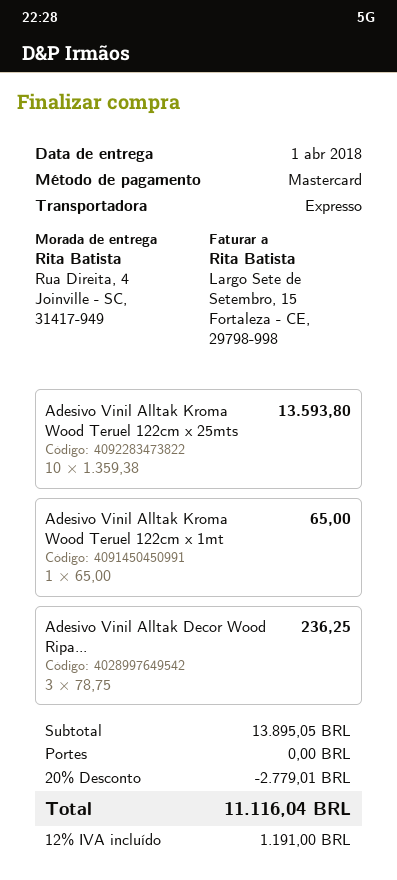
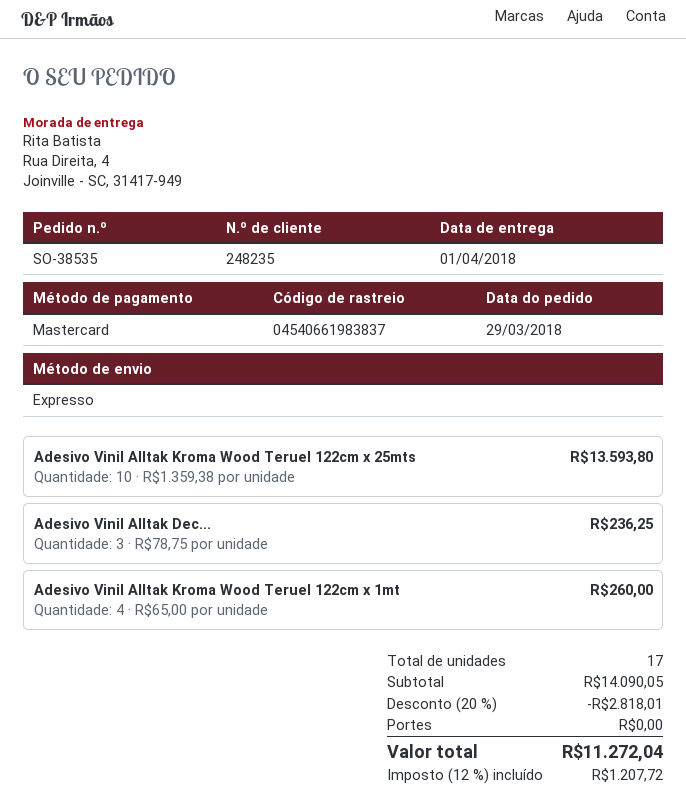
Adesivo Vinil Alltak Kroma Wood Teruel 122cm x 1mt: 1 x 65.00 = 65.00 -> 4 x 65.00 = 260.00
subtotal: 13895.05 -> 14090.05
discount: 20% = 2779.01 -> 20% = 2818.01
tax: 12% = 1191.00 -> 12% = 1207.72
total: 11116.04 -> 11272.04

